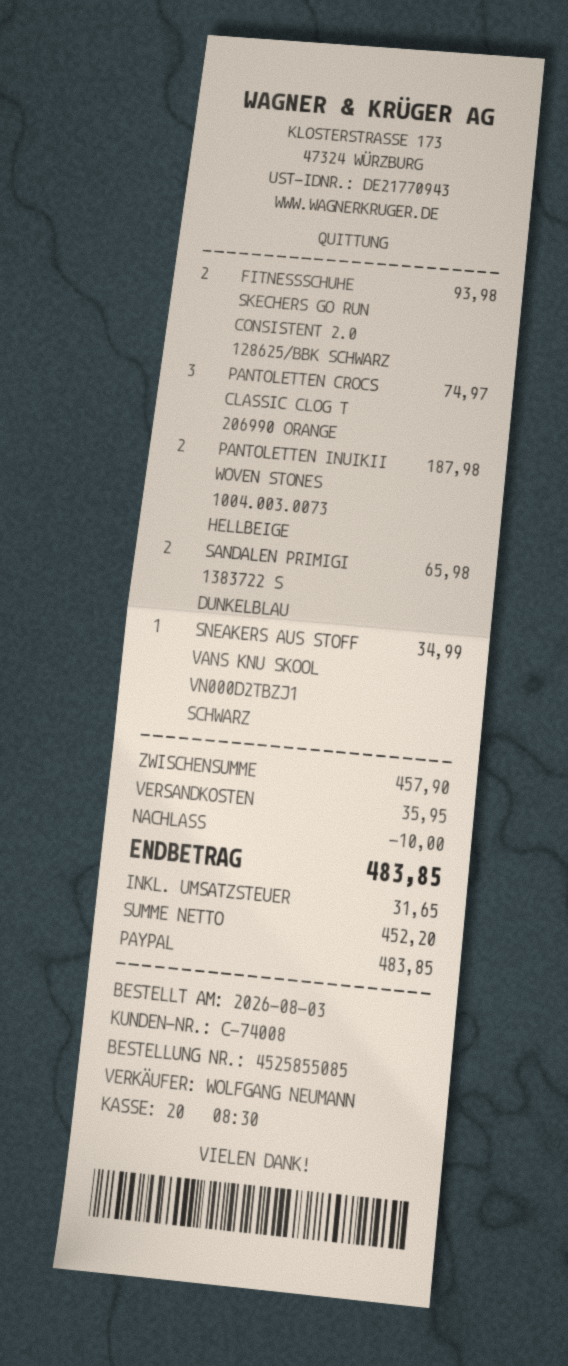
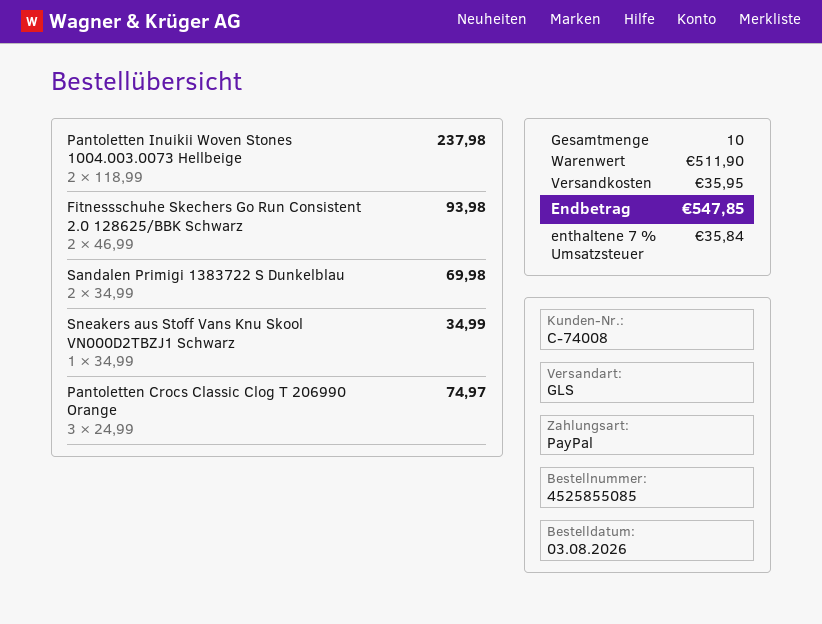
PANTOLETTEN INUIKII WOVEN STONES 1004.003.0073 HELLBEIGE: 2 for 187.98 -> 2 for 237.98
SANDALEN PRIMIGI 1383722 S DUNKELBLAU: 2 for 65.98 -> 2 for 69.98
subtotal: 457.90 -> 511.90
discount: 10.00 -> none
tax: 31.65 -> 35.84
total: 483.85 -> 547.85

